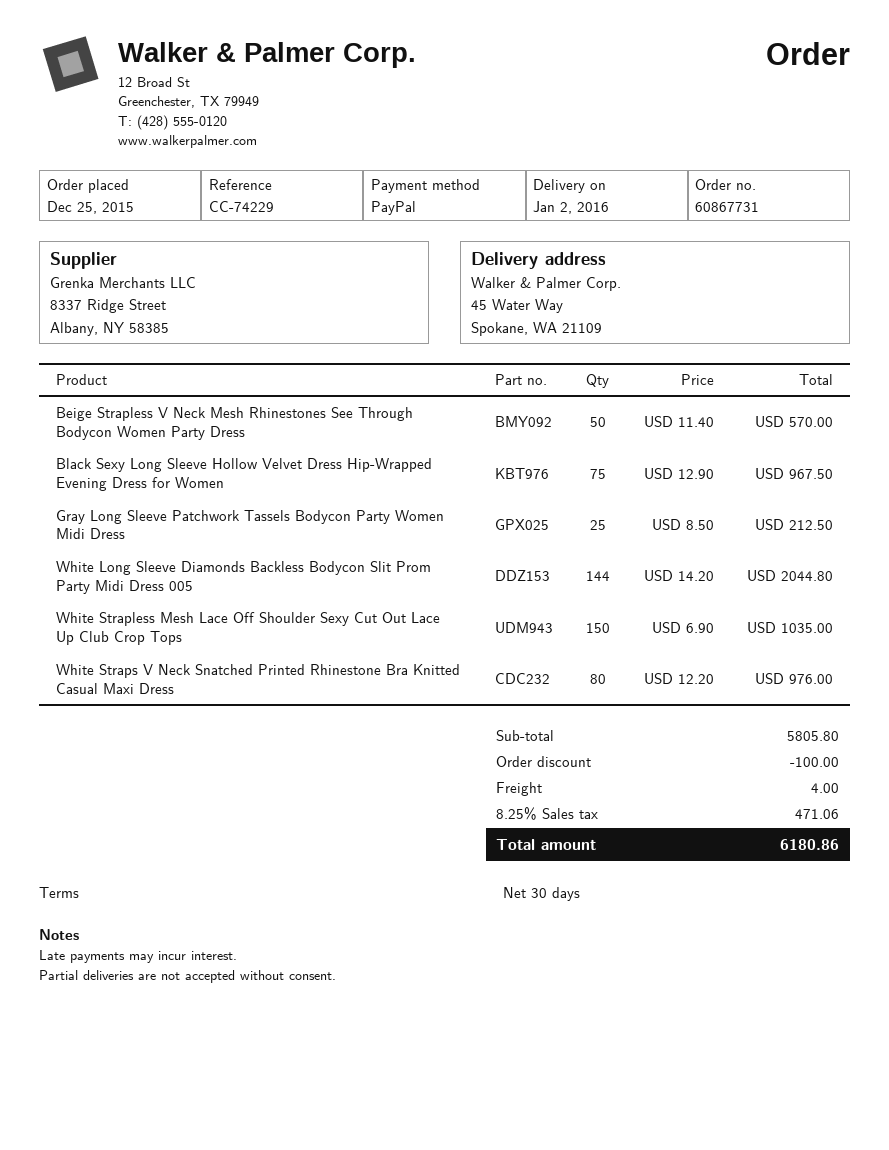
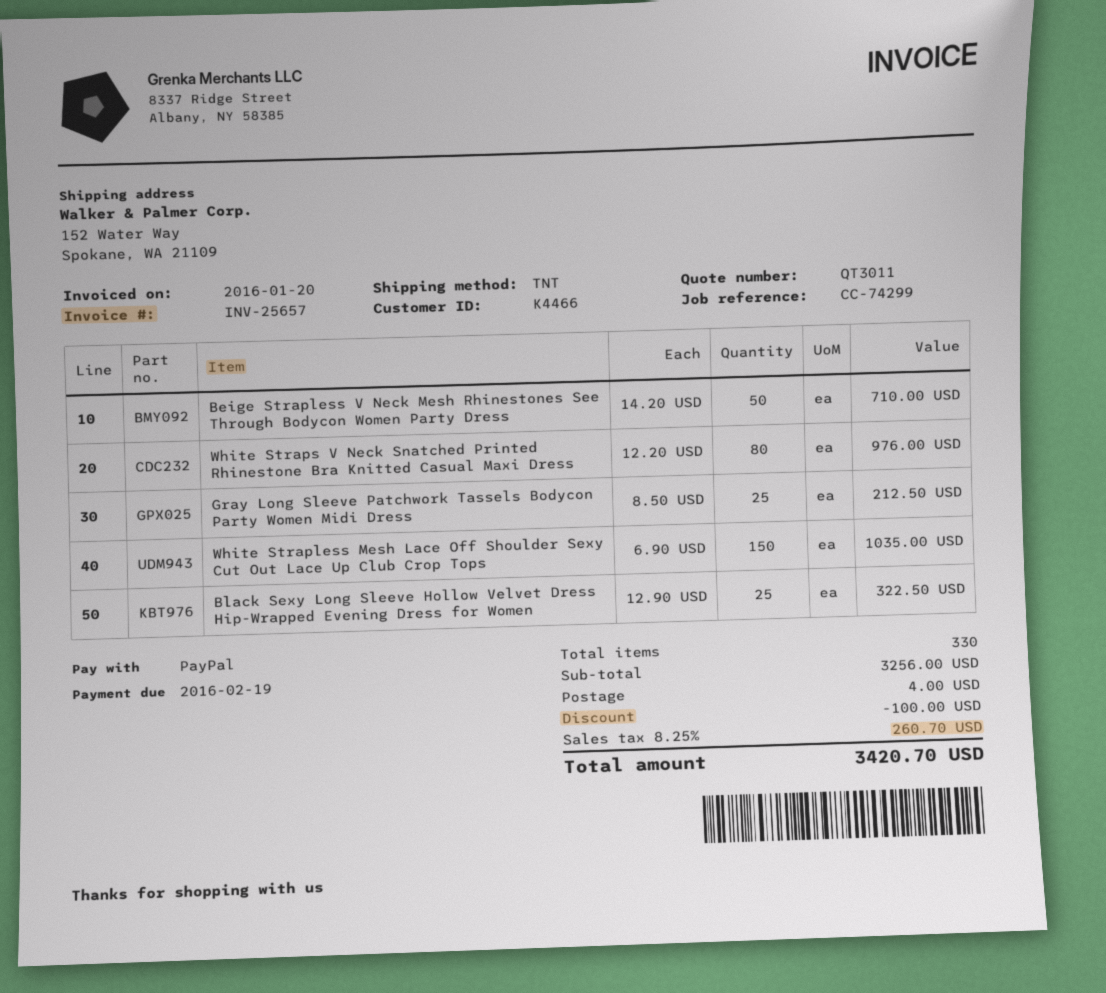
reference: CC-74229 -> CC-74299
ship to: 45 Water Way, Spokane, WA 21109 -> 152 Water Way, Spokane, WA 21109
Beige Strapless V Neck Mesh Rhinestones See Through Bodycon Women Party Dress: 50 x 11.40 = 570.00 -> 50 x 14.20 = 710.00
Black Sexy Long Sleeve Hollow Velvet Dress Hip-Wrapped Evening Dress for Women: 75 x 12.90 = 967.50 -> 25 x 12.90 = 322.50
White Long Sleeve Diamonds Backless Bodycon Slit Prom Party Midi Dress 005: 144 x 14.20 = 2044.80 -> none
subtotal: 5805.80 -> 3256.00
tax: 8.25% = 471.06 -> 8.25% = 260.70
total: 6180.86 -> 3420.70

